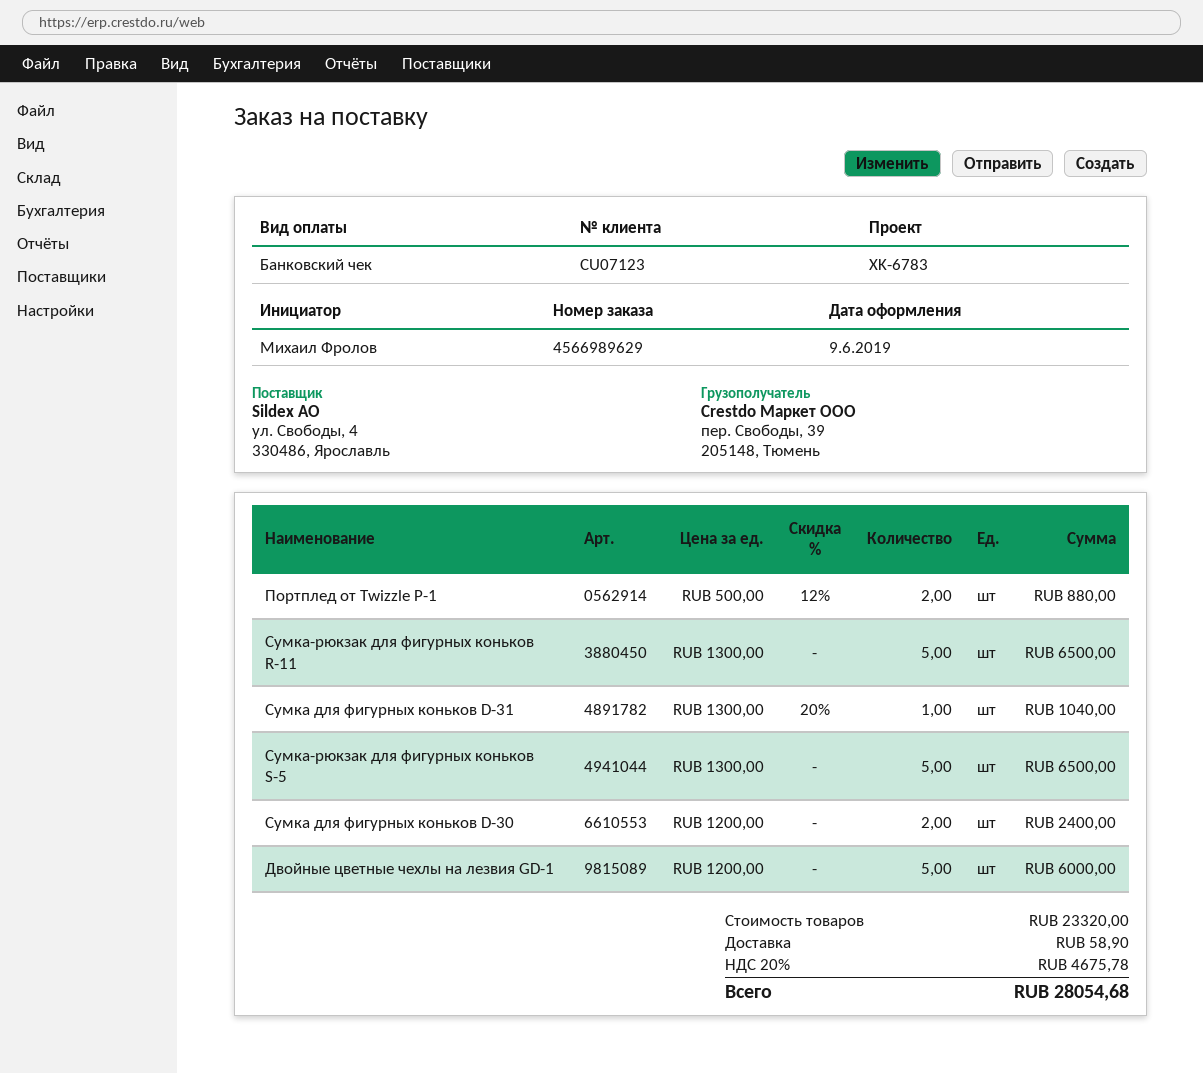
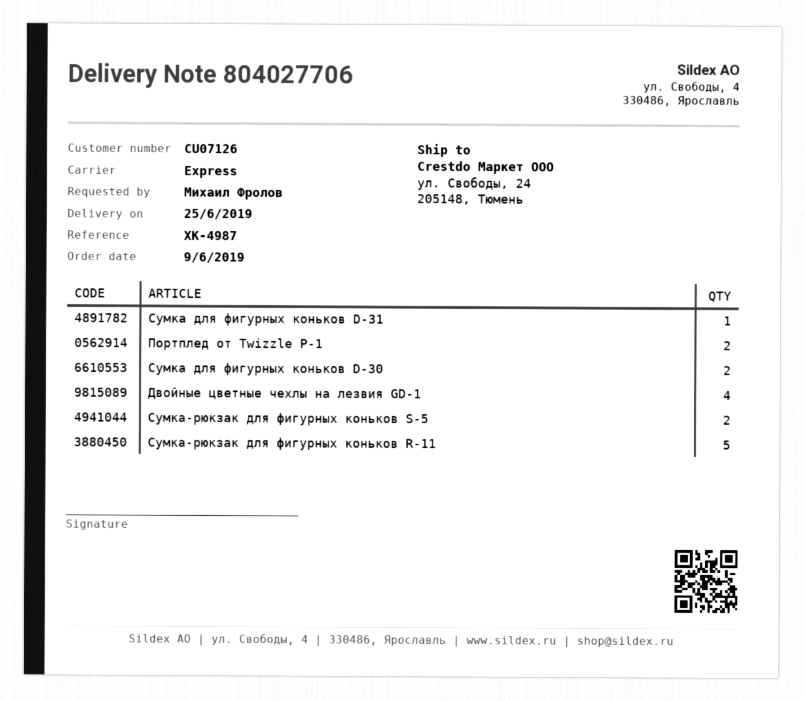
customer number: CU07123 -> CU07126
reference: XK-6783 -> XK-4987
ship to: пер. Свободы, 39, 205148, Тюмень -> ул. Свободы, 24, 205148, Тюмень
Сумка-рюкзак для фигурных коньков S-5: 5 -> 2
Двойные цветные чехлы на лезвия GD-1: 5 -> 4

